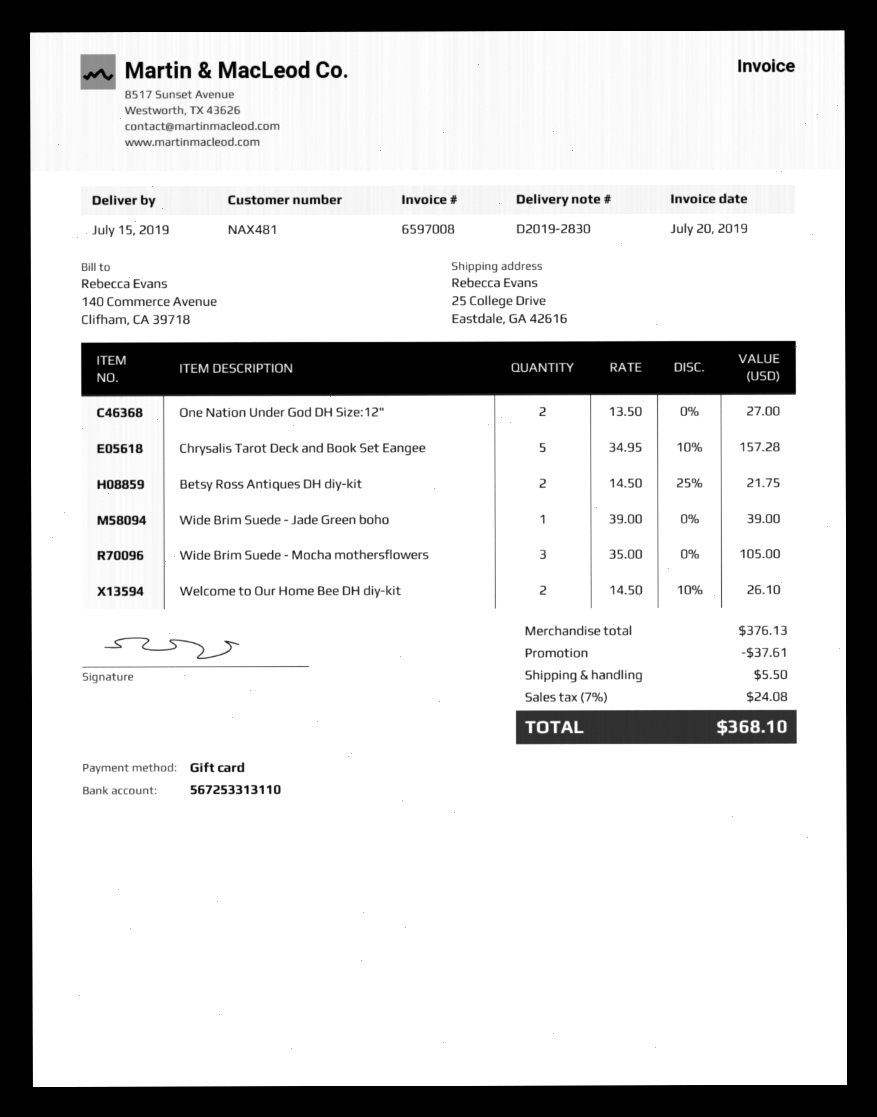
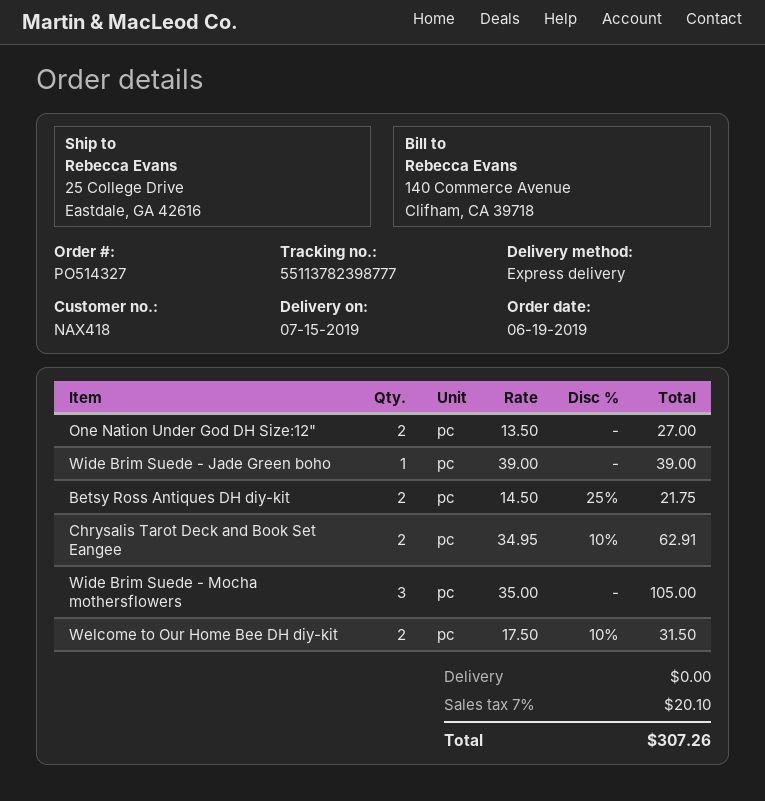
customer number: NAX481 -> NAX418
Chrysalis Tarot Deck and Book Set Eangee: 5 x 34.95 - 10% = 157.28 -> 2 x 34.95 - 10% = 62.91
Welcome to Our Home Bee DH diy-kit: 2 x 14.50 - 10% = 26.10 -> 2 x 17.50 - 10% = 31.50
discount: 37.61 -> none
shipping: 5.50 -> 0.00
tax: 7% = 24.08 -> 7% = 20.10
total: 368.10 -> 307.26

